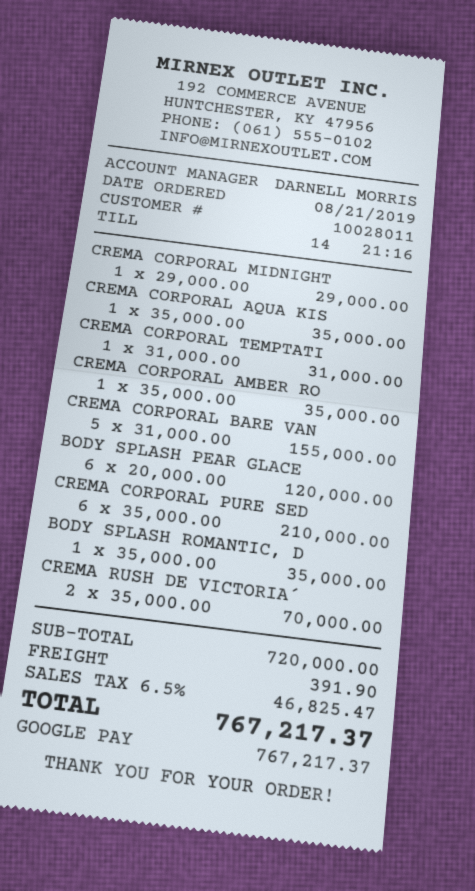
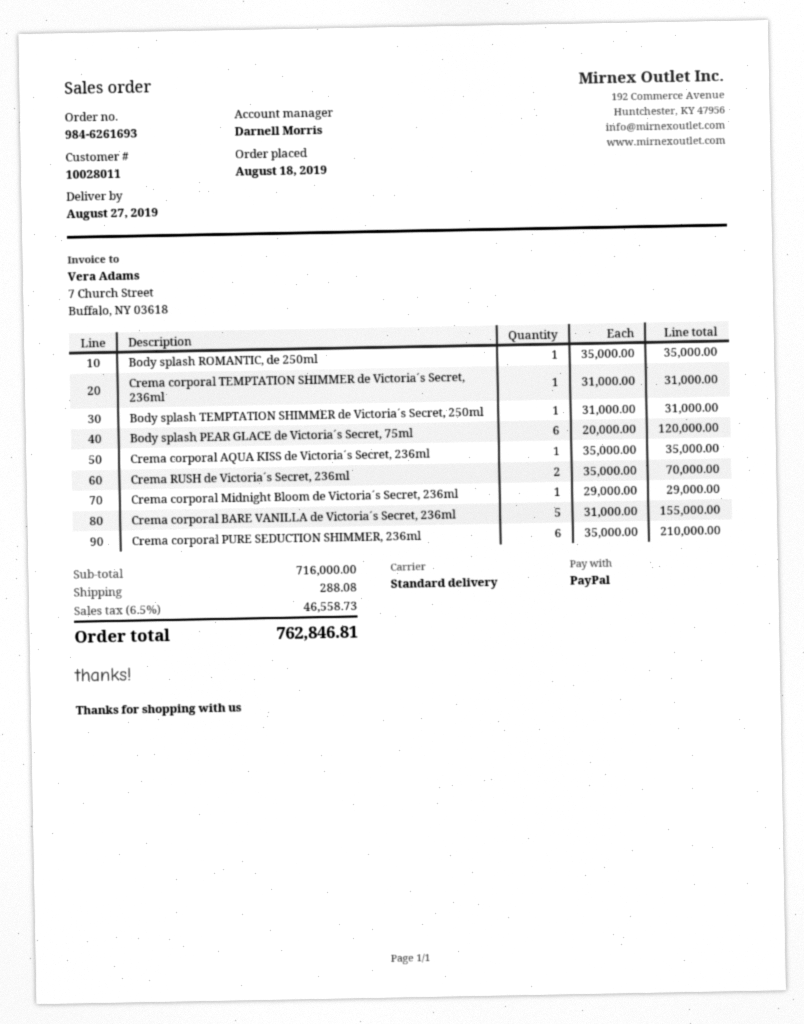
order date: 2019-08-21 -> 2019-08-18
payment method: Google Pay -> PayPal
CREMA CORPORAL AMBER RO: 1 x 35000.00 = 35000.00 -> none
Body splash TEMPTATION SHIMMER de Victoria´s Secret, 250ml: none -> 1 x 31000.00 = 31000.00
subtotal: 720000.00 -> 716000.00
shipping: 391.90 -> 288.08
tax: 6.5% = 46825.47 -> 6.5% = 46558.73
total: 767217.37 -> 762846.81

